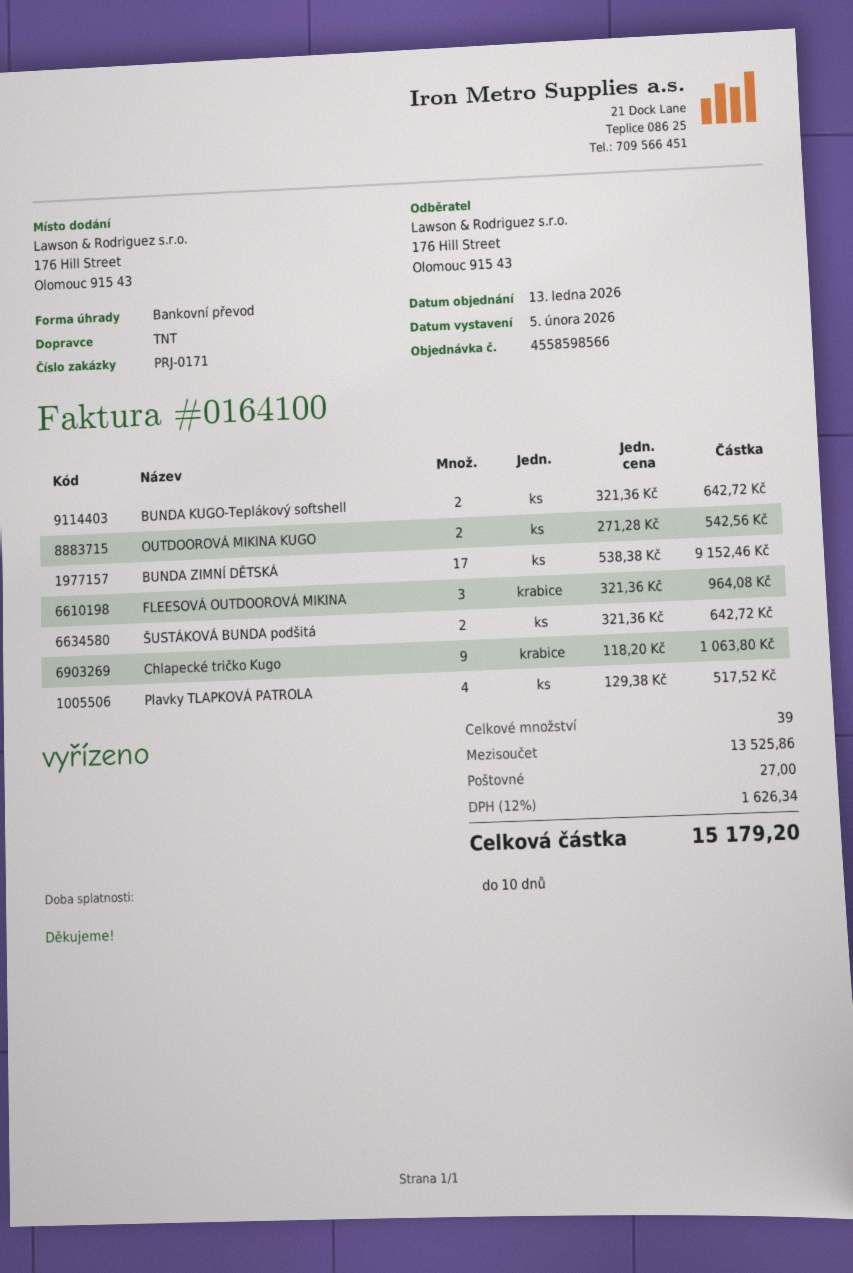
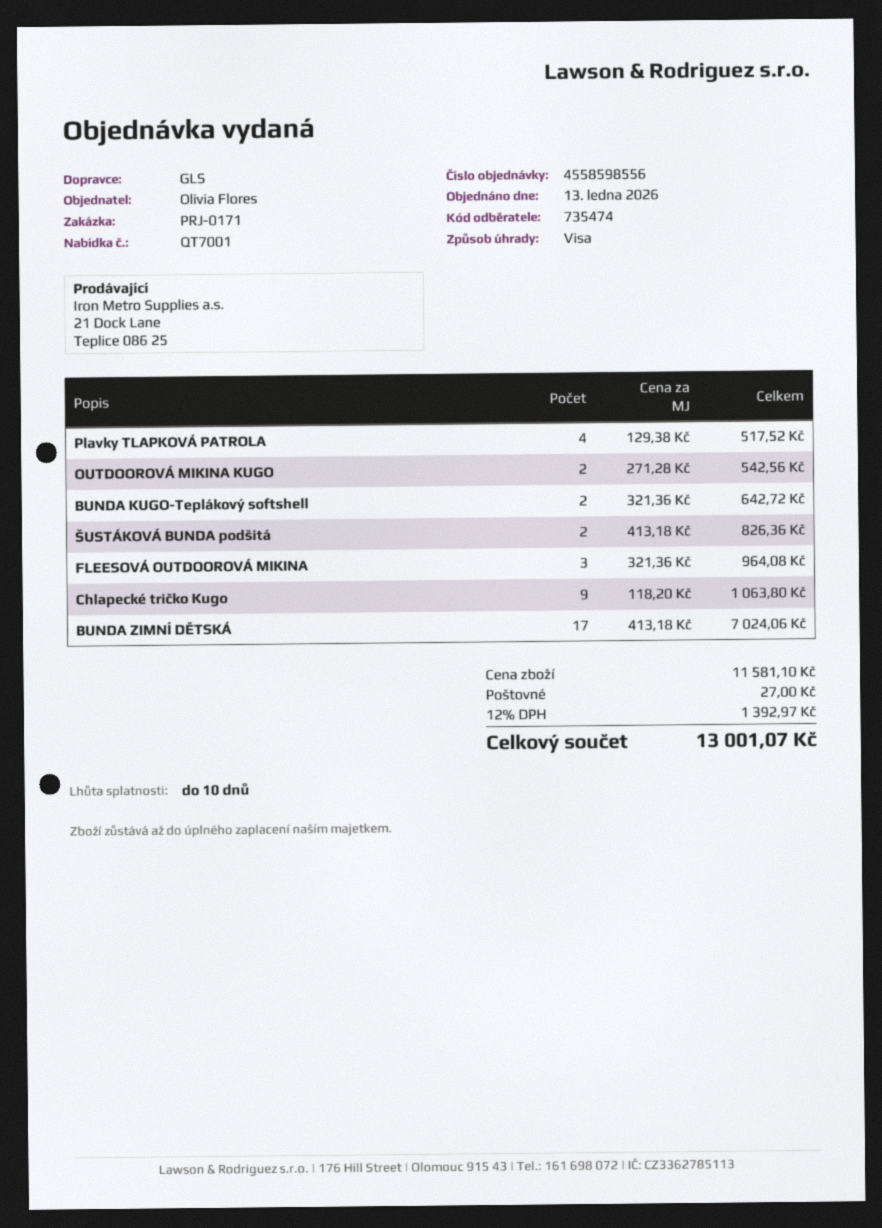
order number: 4558598566 -> 4558598556
payment method: bank transfer -> Visa
shipping method: TNT -> GLS
BUNDA ZIMNÍ DĚTSKÁ: 17 x 538.38 = 9152.46 -> 17 x 413.18 = 7024.06
ŠUSTÁKOVÁ BUNDA podšitá: 2 x 321.36 = 642.72 -> 2 x 413.18 = 826.36
subtotal: 13525.86 -> 11581.10
tax: 12% = 1626.34 -> 12% = 1392.97
total: 15179.20 -> 13001.07

